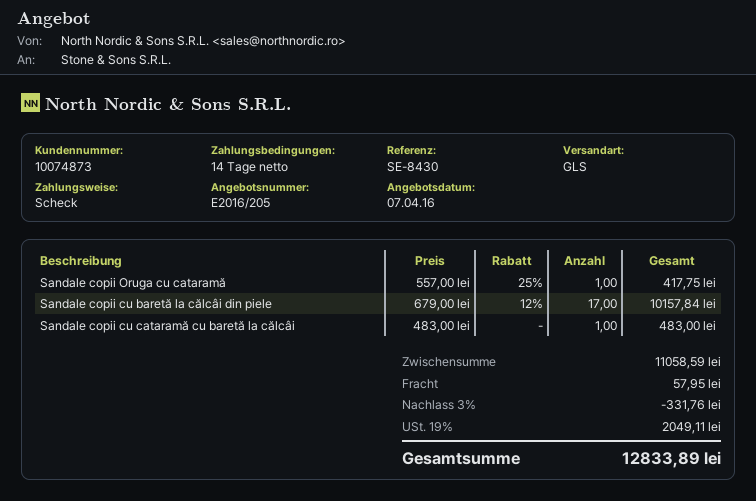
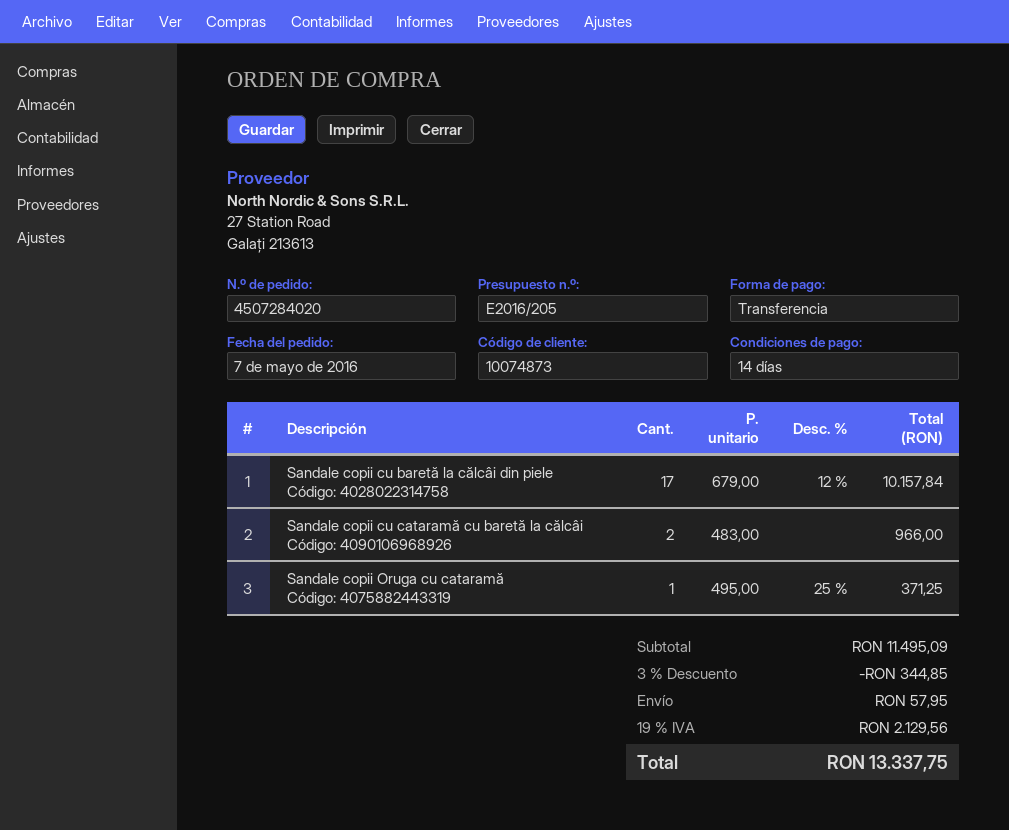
payment method: cheque -> bank transfer
Sandale copii Oruga cu cataramă: 1 x 557.00 - 25% = 417.75 -> 1 x 495.00 - 25% = 371.25
Sandale copii cu cataramă cu baretă la călcâi: 1 x 483.00 = 483.00 -> 2 x 483.00 = 966.00
subtotal: 11058.59 -> 11495.09
discount: 3% = 331.76 -> 3% = 344.85
tax: 19% = 2049.11 -> 19% = 2129.56
total: 12833.89 -> 13337.75

